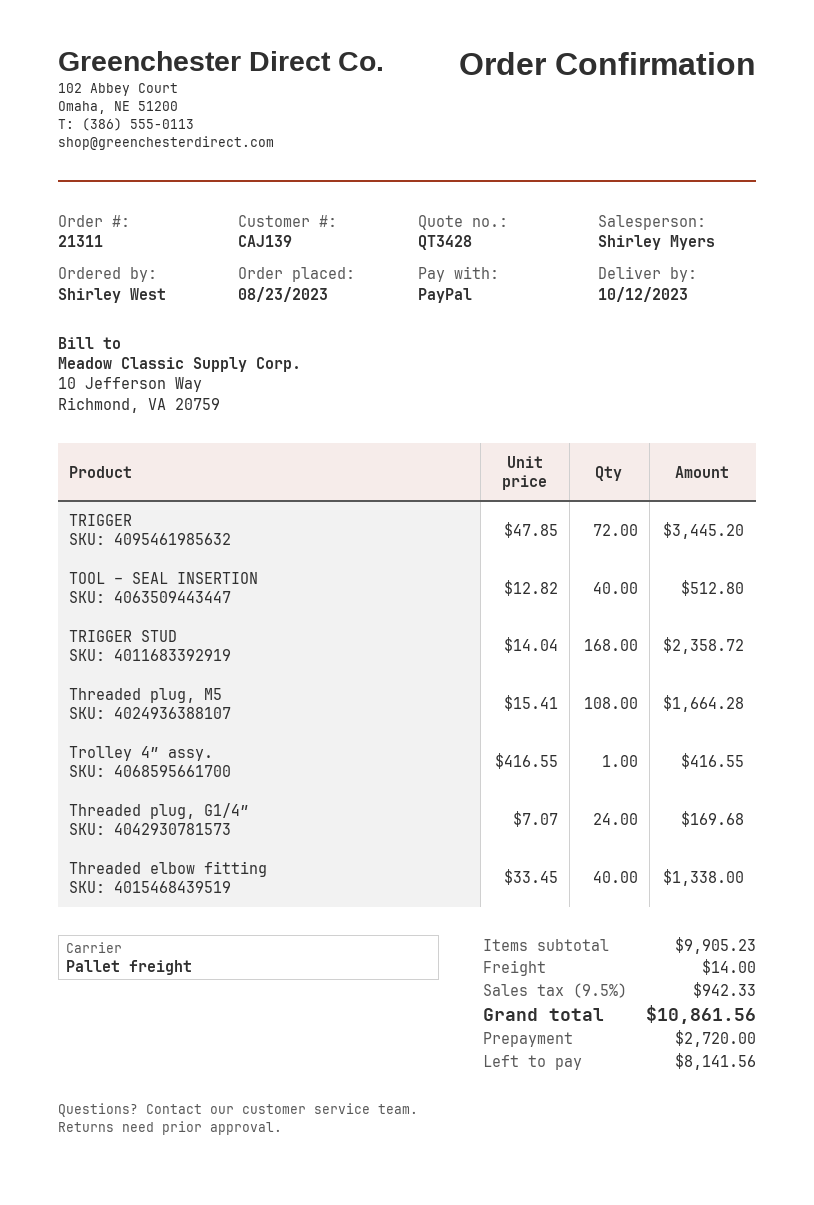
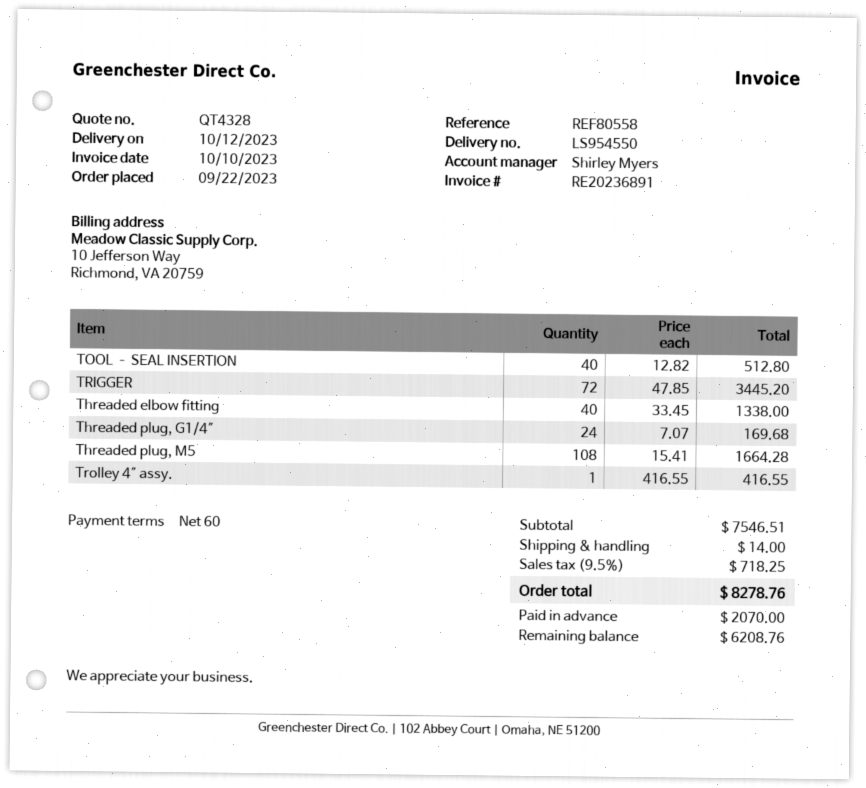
quote number: QT3428 -> QT4328
order date: 2023-08-23 -> 2023-09-22
TRIGGER STUD: 168 x 14.04 = 2358.72 -> none
subtotal: 9905.23 -> 7546.51
tax: 9.5% = 942.33 -> 9.5% = 718.25
total: 10861.56 -> 8278.76
deposit: 2720.00 -> 2070.00
balance: 8141.56 -> 6208.76

